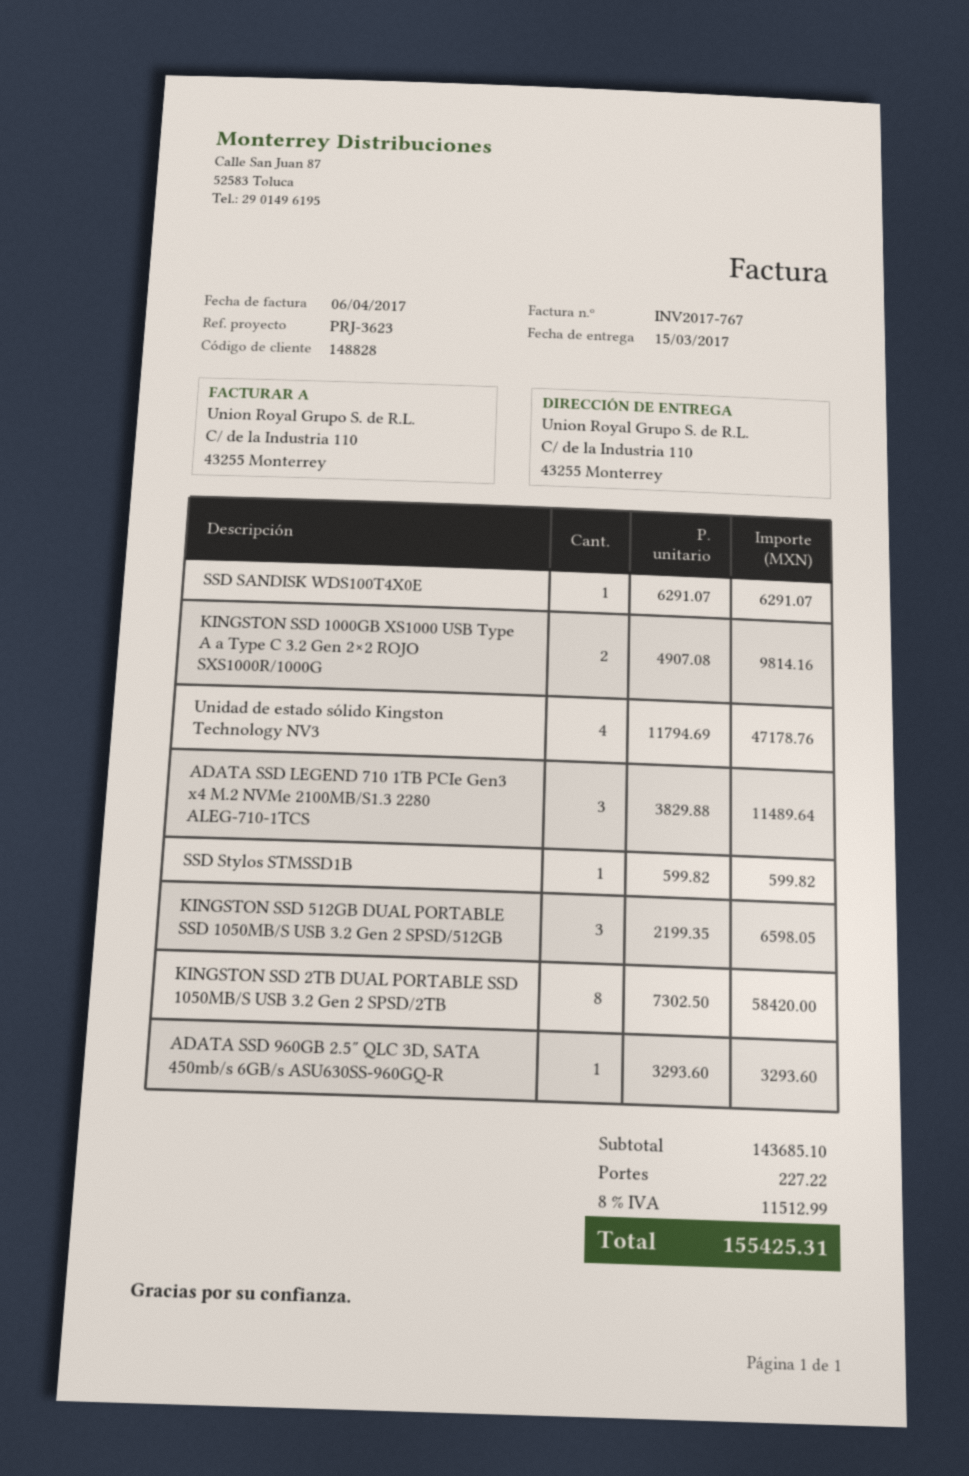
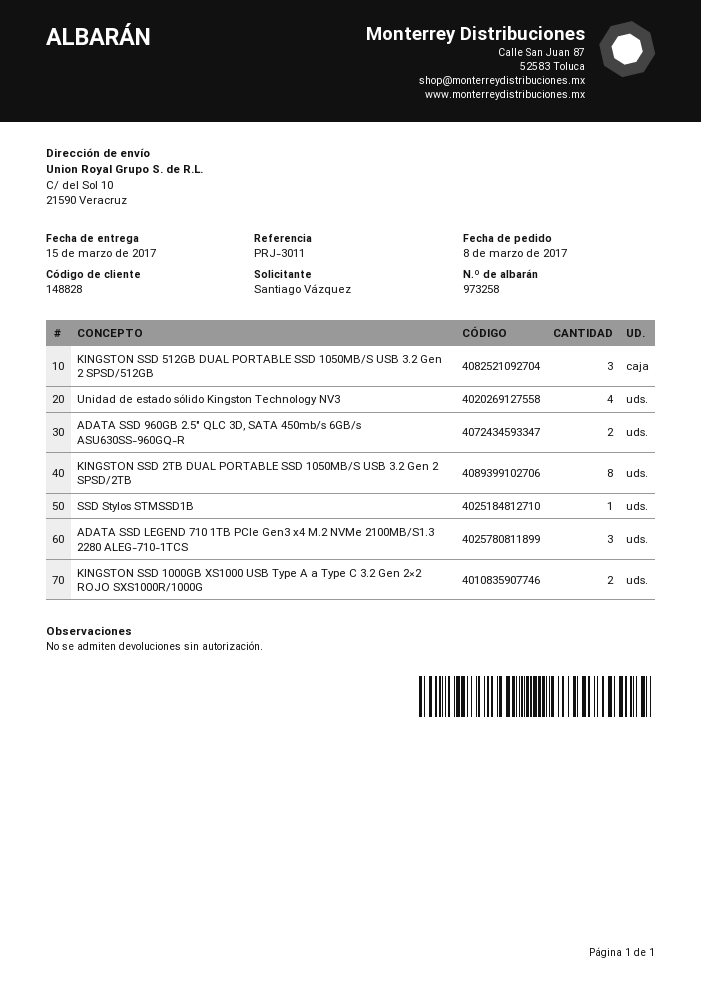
reference: PRJ-3623 -> PRJ-3011
ship to: C/ de la Industria 110, 43255 Monterrey -> C/ del Sol 10, 21590 Veracruz
SSD SANDISK WDS100T4X0E: 1 -> none
ADATA SSD 960GB 2.5″ QLC 3D, SATA 450mb/s 6GB/s ASU630SS-960GQ-R: 1 -> 2

